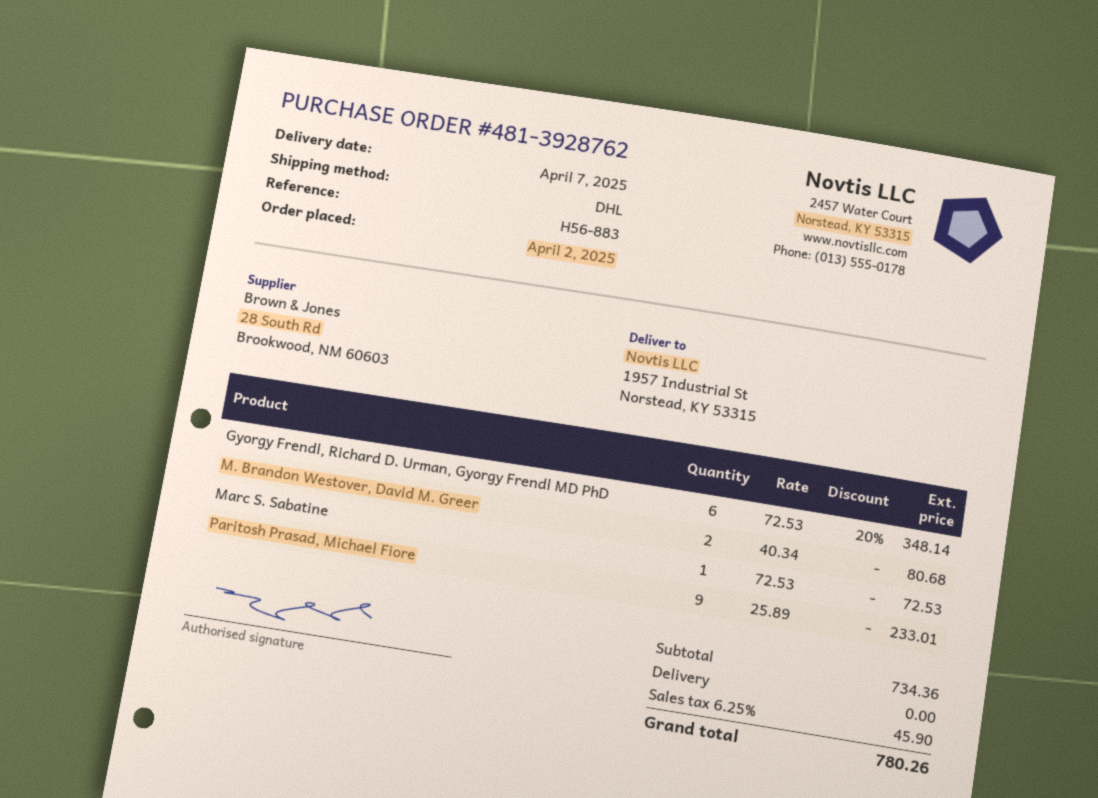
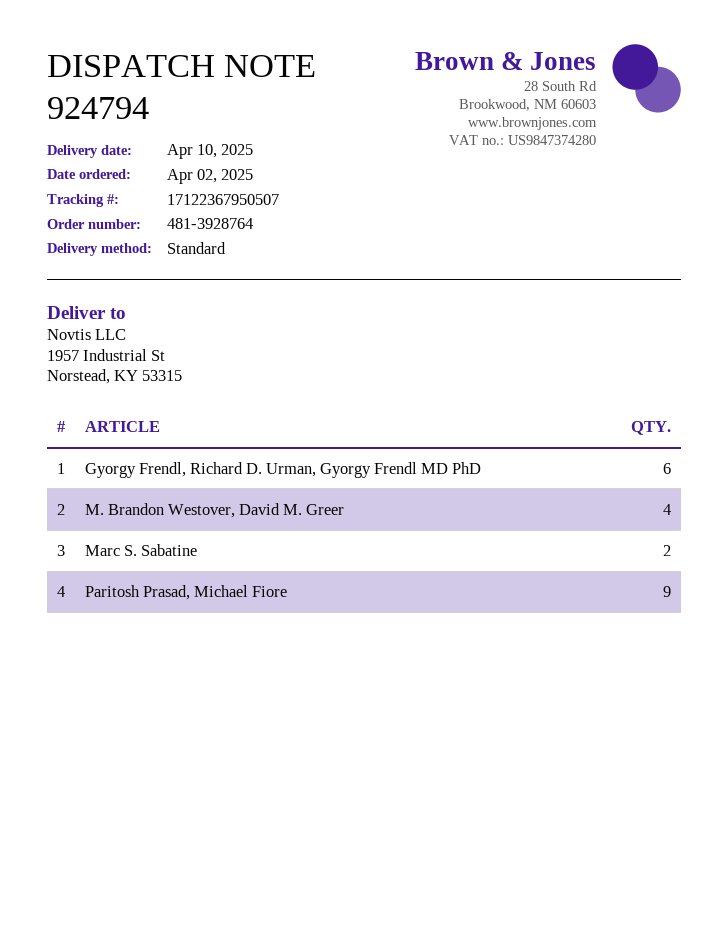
order number: 481-3928762 -> 481-3928764
delivery date: 2025-04-07 -> 2025-04-10
shipping method: DHL -> standard
M. Brandon Westover, David M. Greer: 2 -> 4
Marc S. Sabatine: 1 -> 2

